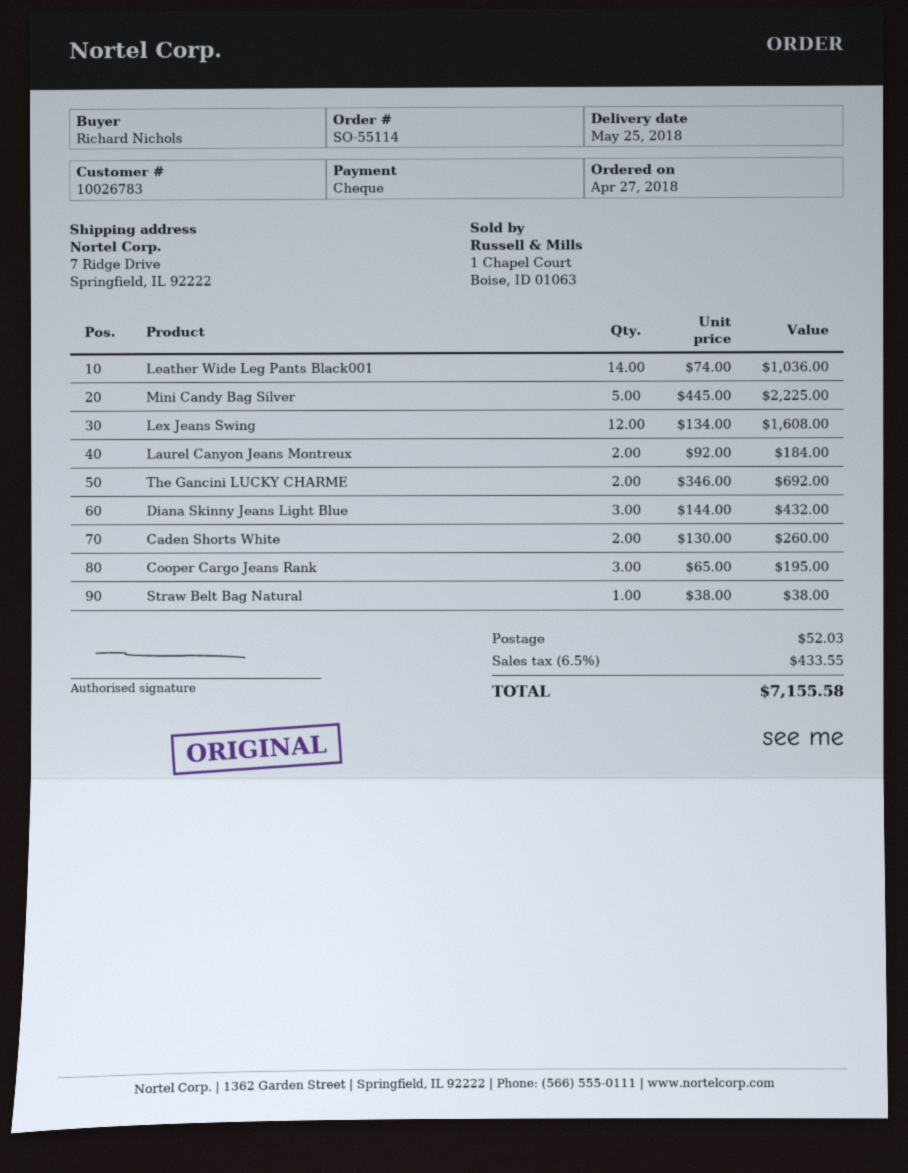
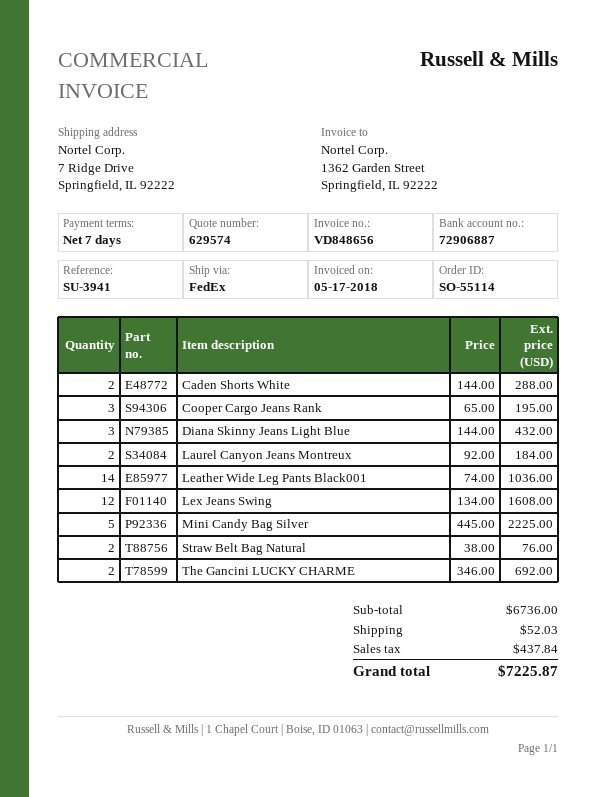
Caden Shorts White: 2 x 130.00 = 260.00 -> 2 x 144.00 = 288.00
Straw Belt Bag Natural: 1 x 38.00 = 38.00 -> 2 x 38.00 = 76.00
tax: 433.55 -> 437.84
total: 7155.58 -> 7225.87

